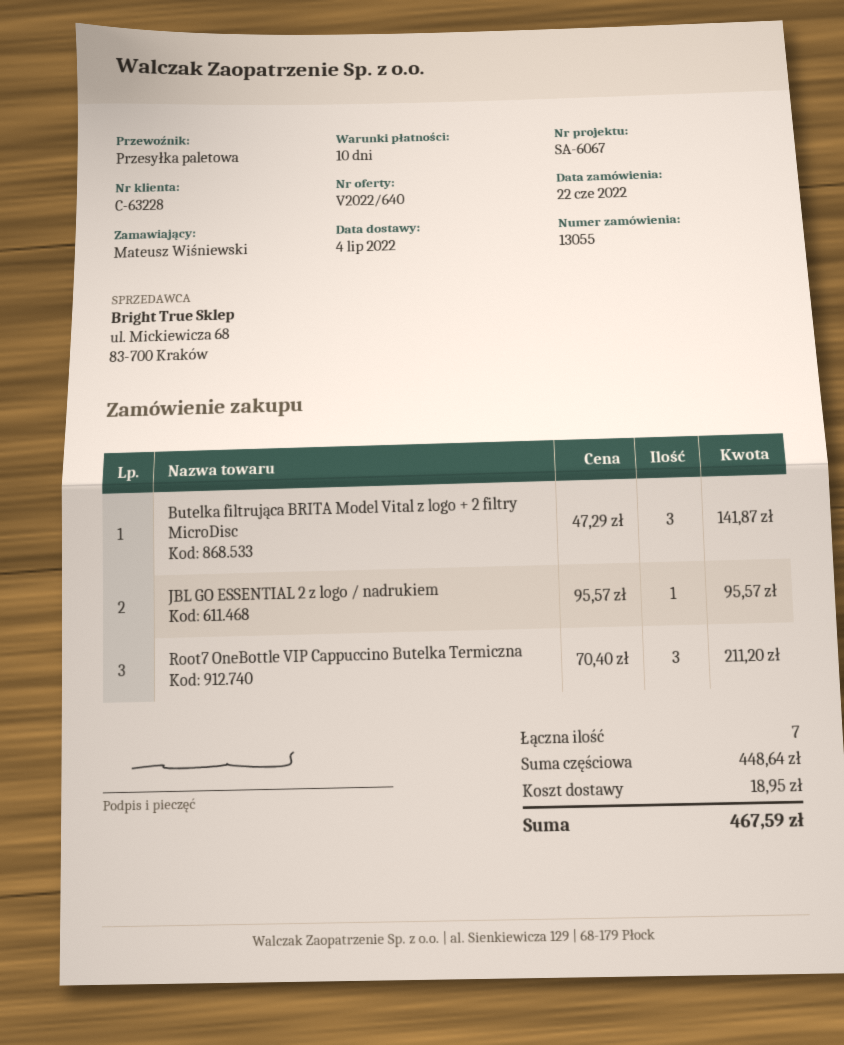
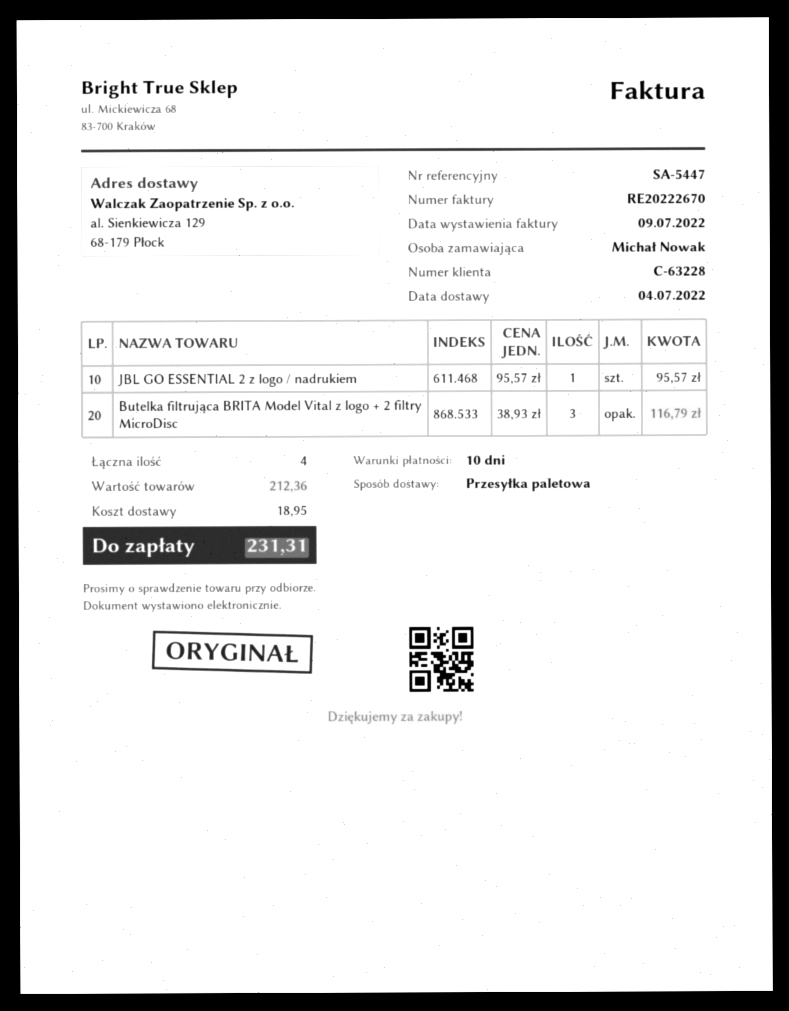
reference: SA-6067 -> SA-5447
ordered by: Mateusz Wiśniewski -> Michał Nowak
Butelka filtrująca BRITA Model Vital z logo + 2 filtry MicroDisc: 3 x 47.29 = 141.87 -> 3 x 38.93 = 116.79
Root7 OneBottle VIP Cappuccino Butelka Termiczna: 3 x 70.40 = 211.20 -> none
total quantity: 7 -> 4
subtotal: 448.64 -> 212.36
total: 467.59 -> 231.31

